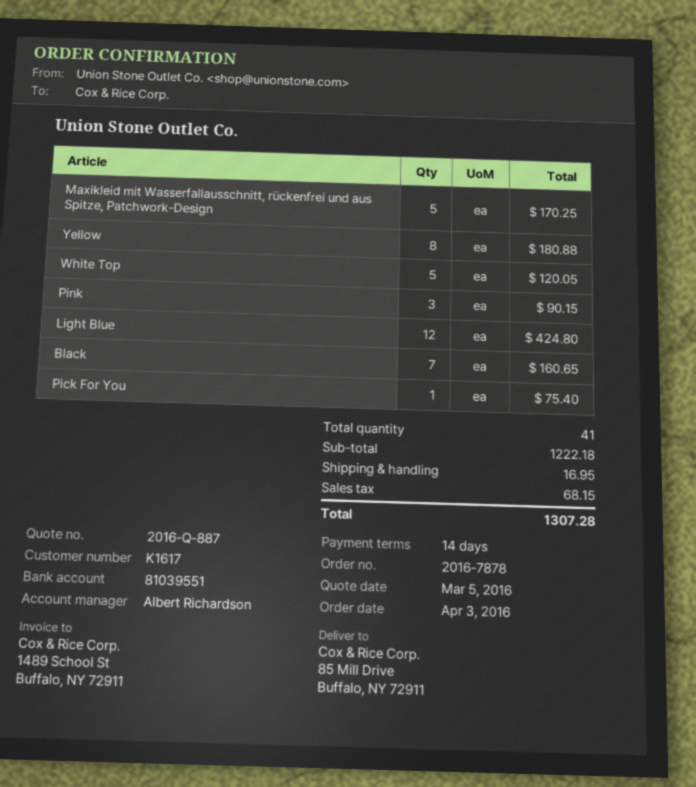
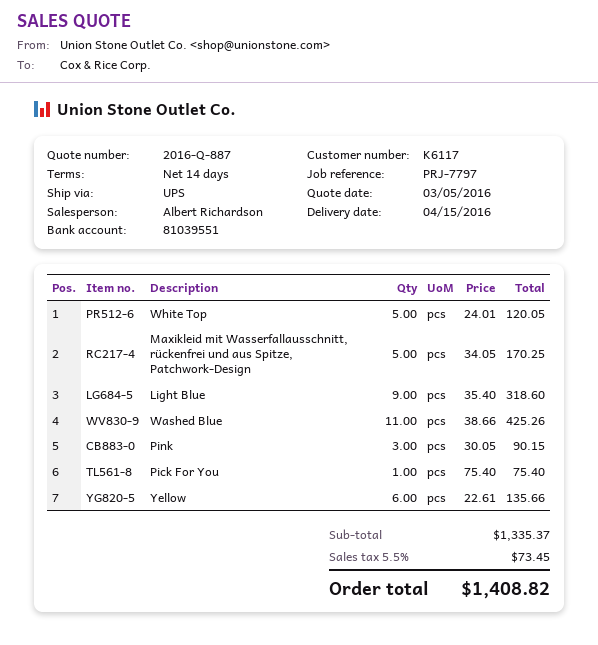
customer number: K1617 -> K6117
Yellow: 8 for 180.88 -> 6 for 135.66
Light Blue: 12 for 424.80 -> 9 for 318.60
Black: 7 for 160.65 -> none
Washed Blue: none -> 11 for 425.26
subtotal: 1222.18 -> 1335.37
shipping: 16.95 -> none
tax: 68.15 -> 73.45
total: 1307.28 -> 1408.82

